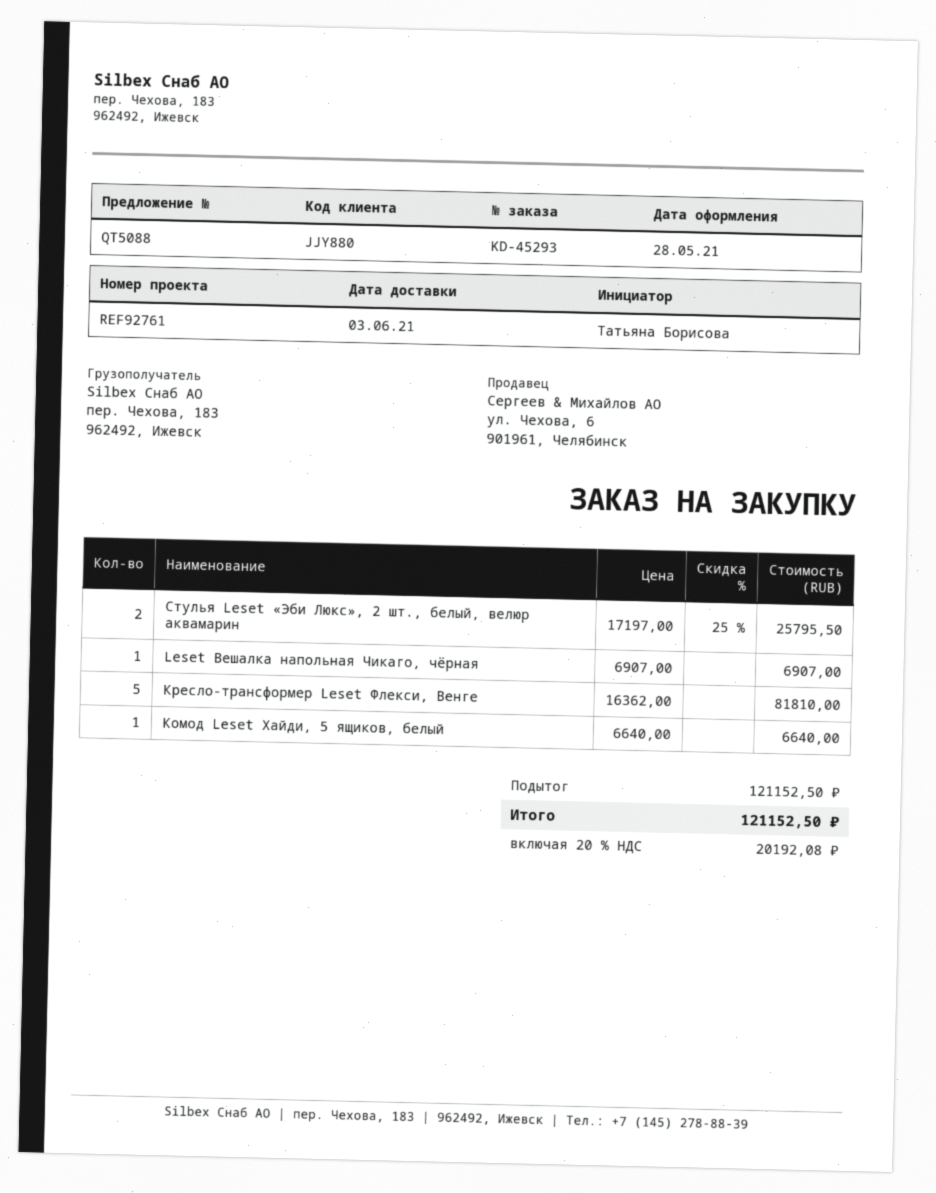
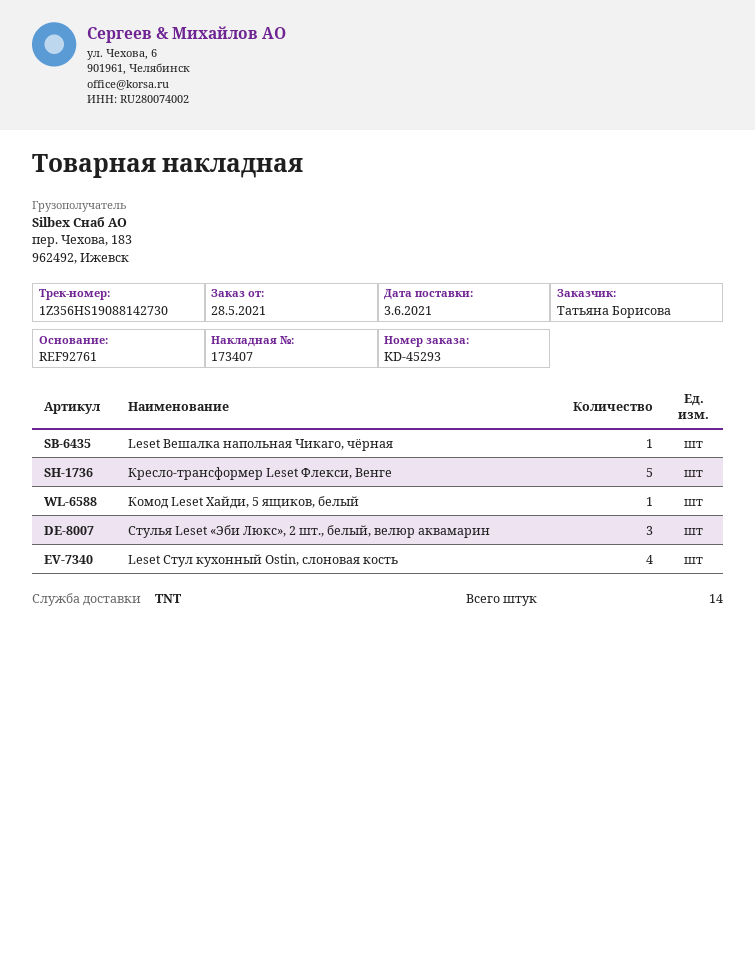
Стулья Leset «Эби Люкс», 2 шт., белый, велюр аквамарин: 2 -> 3
Leset Стул кухонный Ostin, слоновая кость: none -> 4

